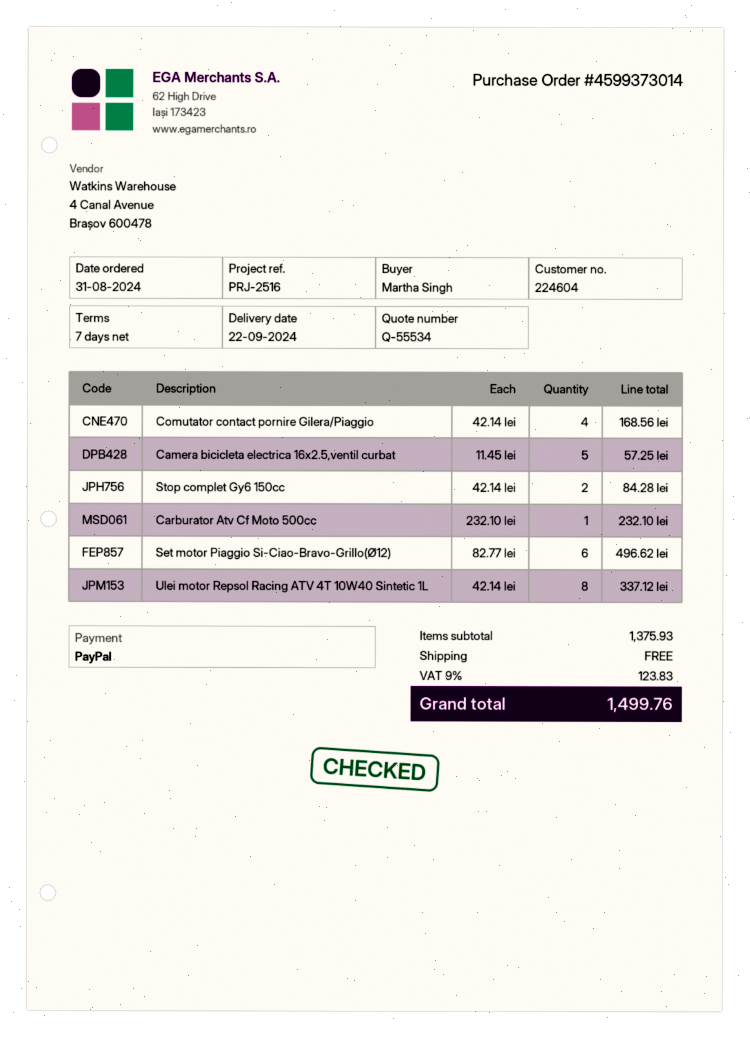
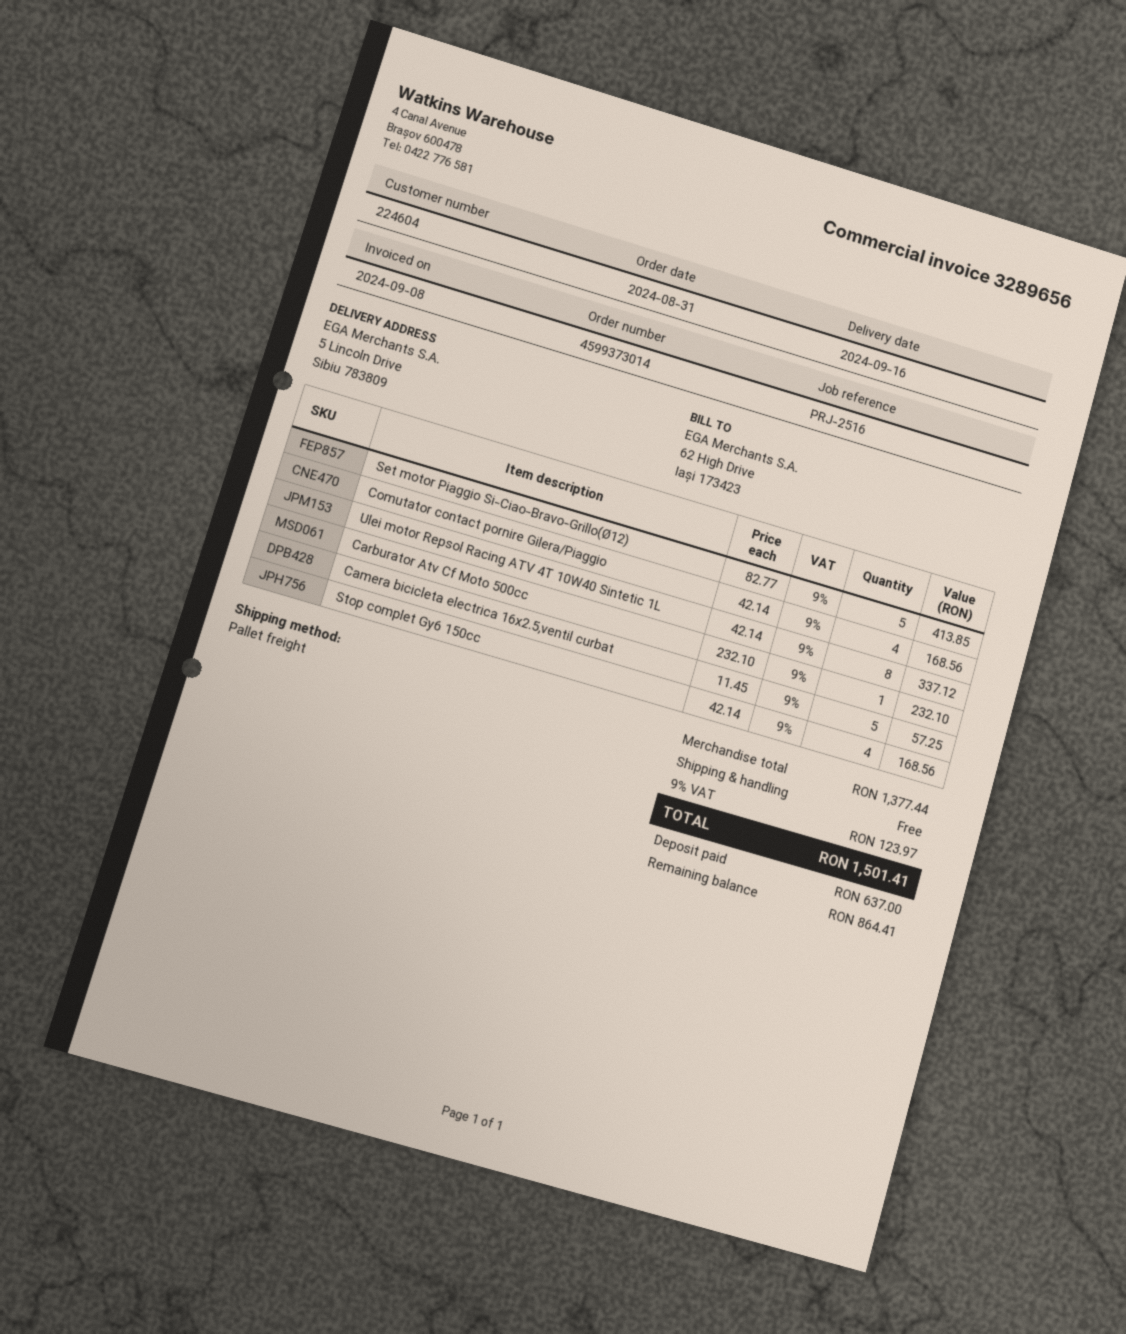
delivery date: 2024-09-22 -> 2024-09-16
Stop complet Gy6 150cc: 2 x 42.14 = 84.28 -> 4 x 42.14 = 168.56
Set motor Piaggio Si-Ciao-Bravo-Grillo(Ø12): 6 x 82.77 = 496.62 -> 5 x 82.77 = 413.85
subtotal: 1375.93 -> 1377.44
tax: 9% = 123.83 -> 9% = 123.97
total: 1499.76 -> 1501.41

